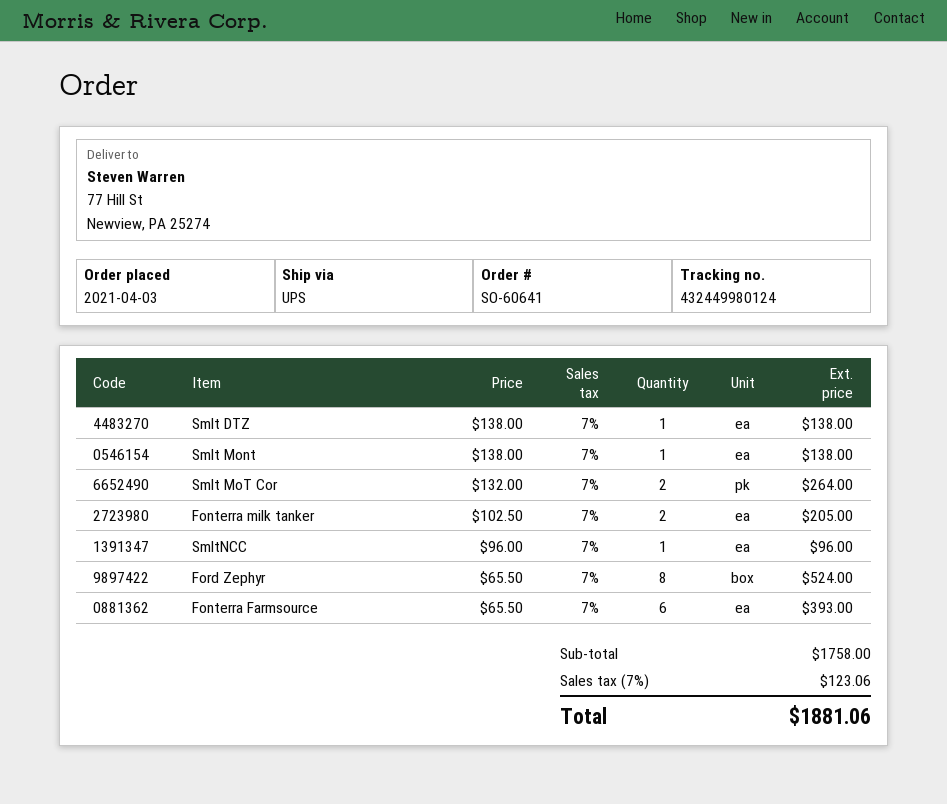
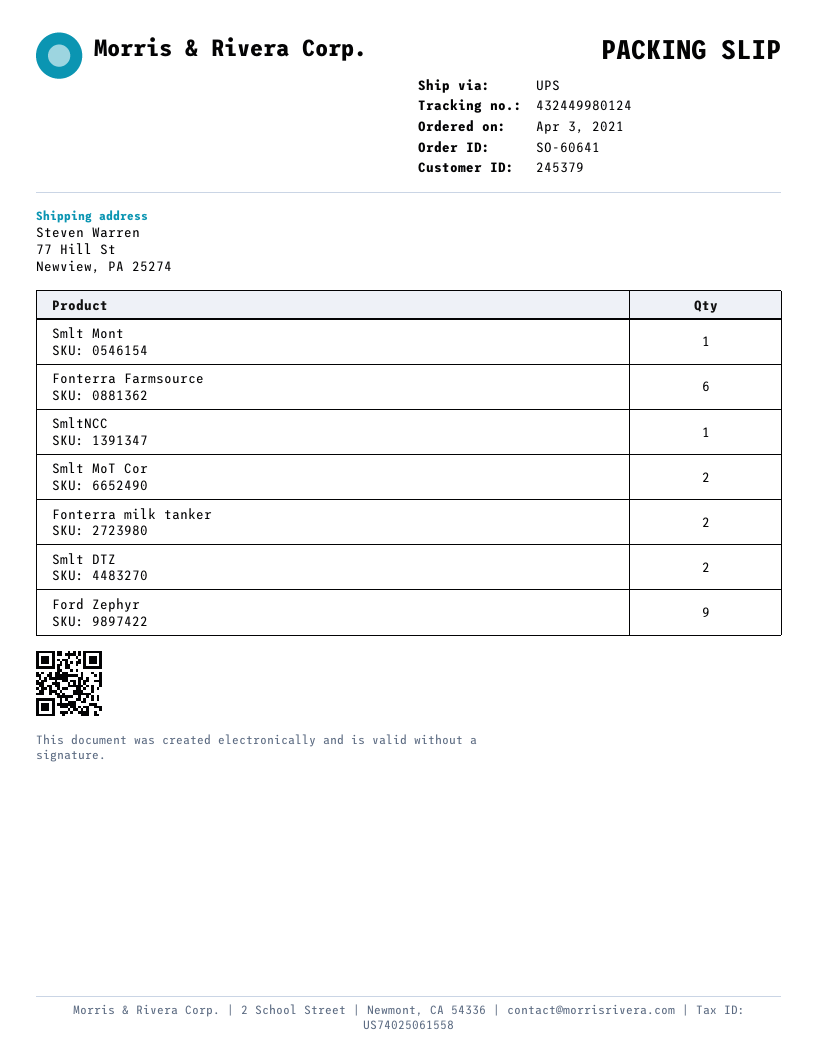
Smlt DTZ: 1 -> 2
Ford Zephyr: 8 -> 9

